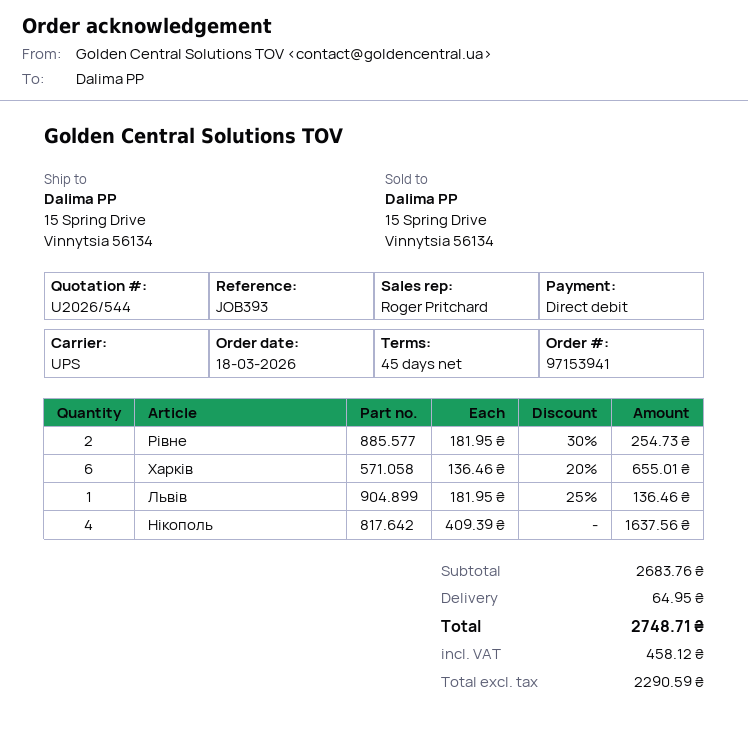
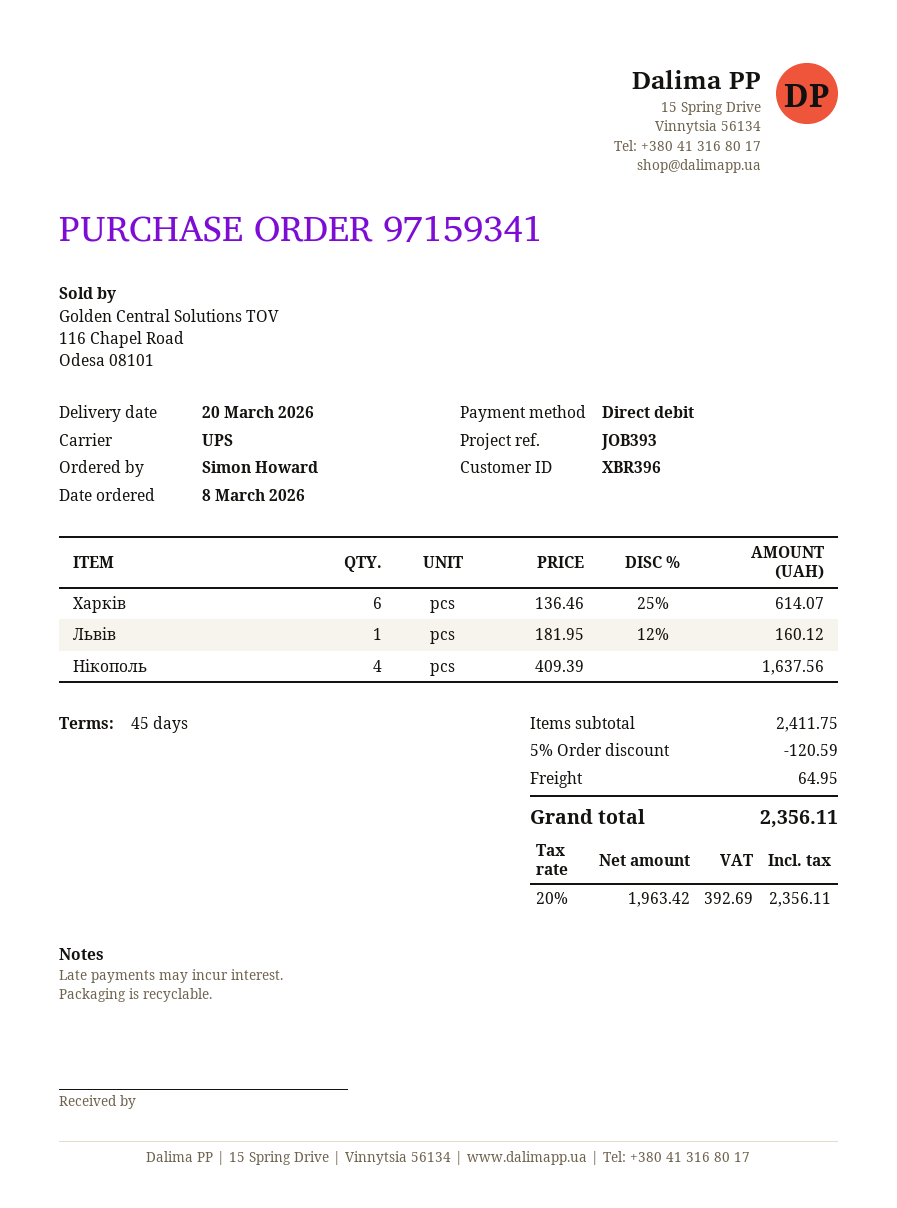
order number: 97153941 -> 97159341
order date: 2026-03-18 -> 2026-03-08
Рівне: 2 x 181.95 - 30% = 254.73 -> none
Харків: 6 x 136.46 - 20% = 655.01 -> 6 x 136.46 - 25% = 614.07
Львів: 1 x 181.95 - 25% = 136.46 -> 1 x 181.95 - 12% = 160.12
subtotal: 2683.76 -> 2411.75
discount: none -> 5% = 120.59
net: 2290.59 -> 1963.42
tax: 458.12 -> 392.69
total: 2748.71 -> 2356.11

